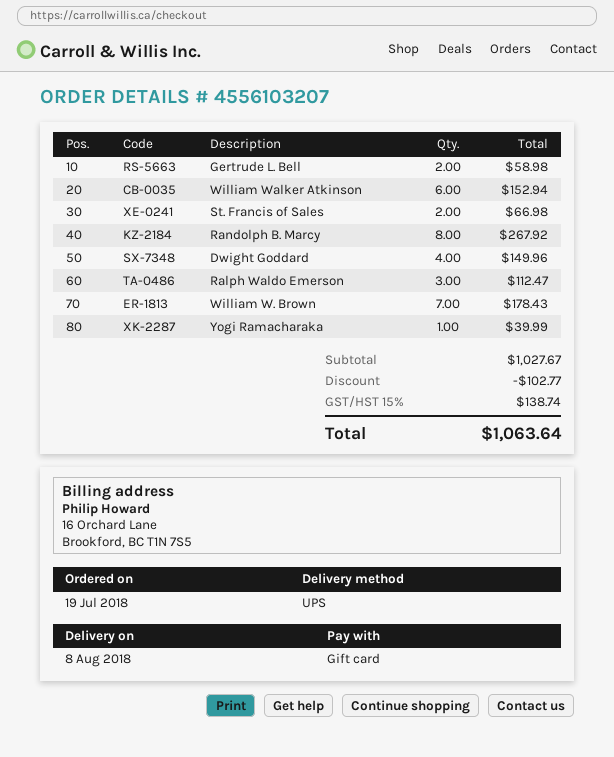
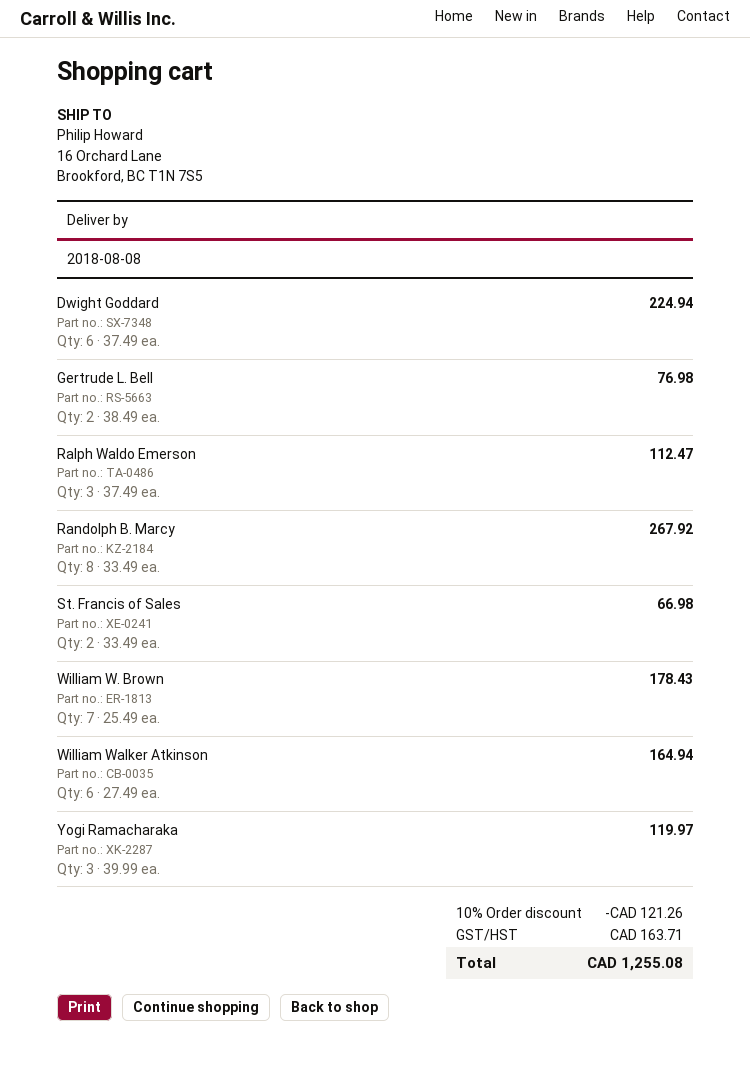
Gertrude L. Bell: 2 for 58.98 -> 2 for 76.98
William Walker Atkinson: 6 for 152.94 -> 6 for 164.94
Dwight Goddard: 4 for 149.96 -> 6 for 224.94
Yogi Ramacharaka: 1 for 39.99 -> 3 for 119.97
discount: 102.77 -> 121.26
tax: 138.74 -> 163.71
total: 1063.64 -> 1255.08

